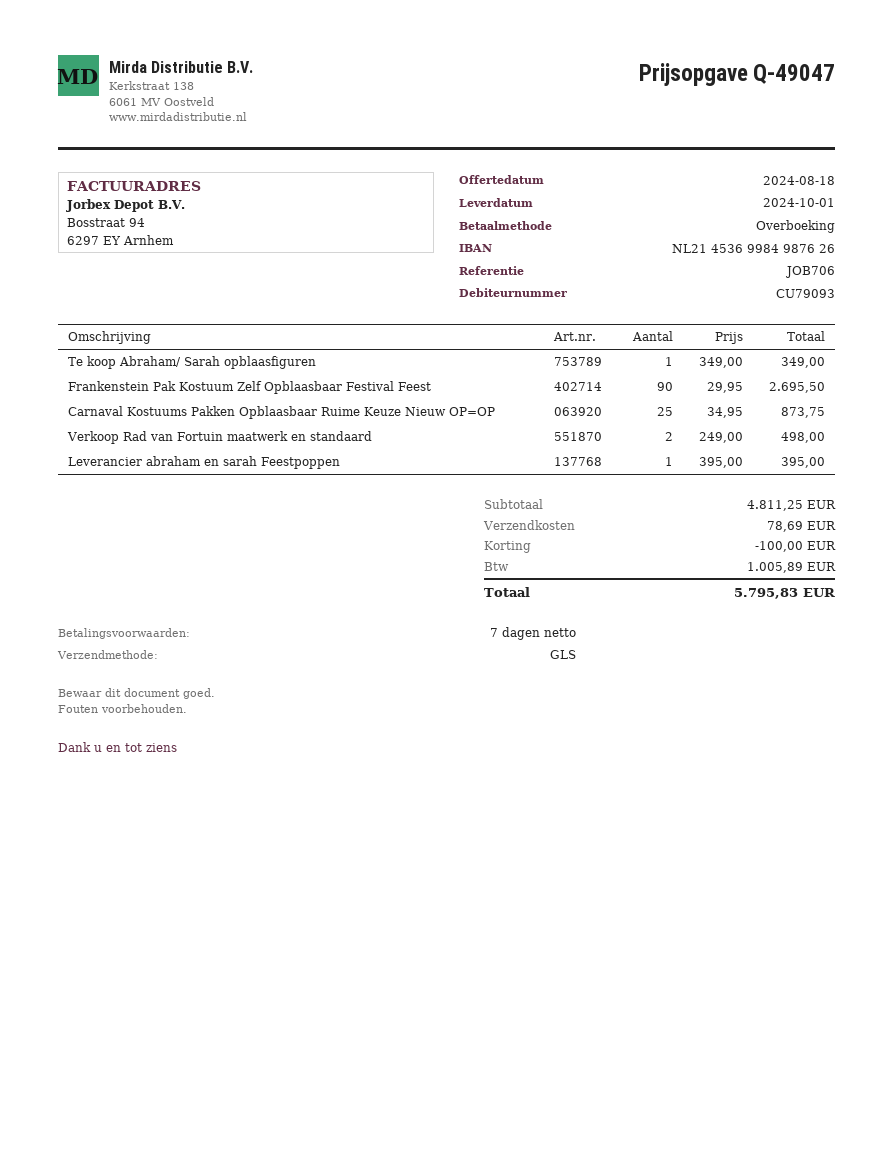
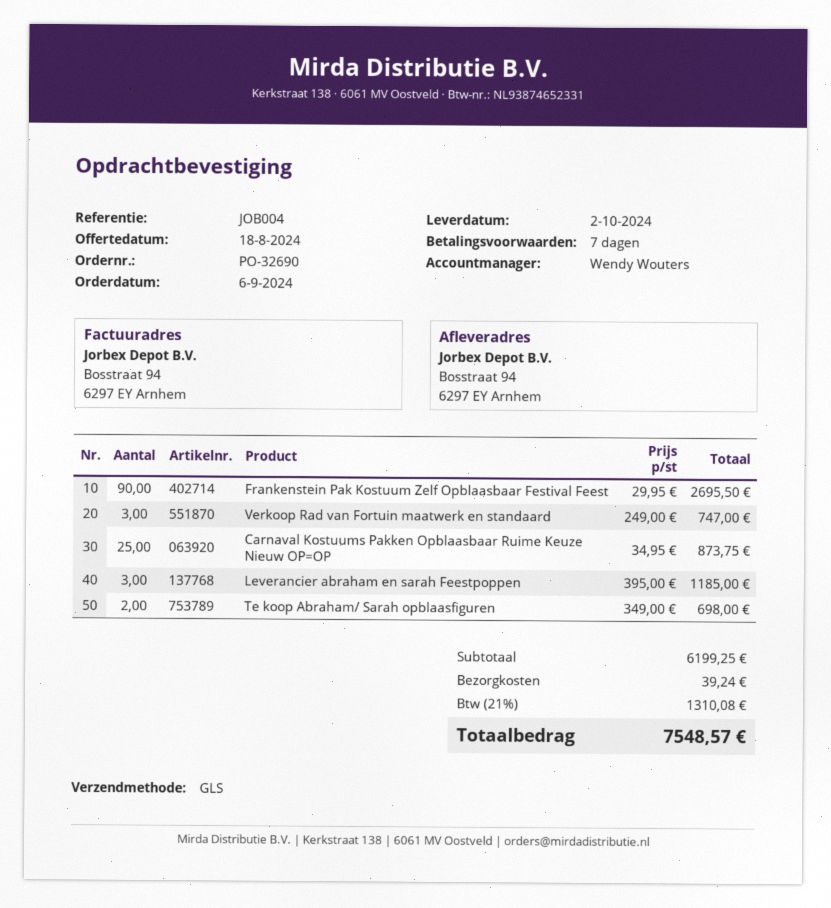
delivery date: 2024-10-01 -> 2024-10-02
reference: JOB706 -> JOB004
Te koop Abraham/ Sarah opblaasfiguren: 1 x 349.00 = 349.00 -> 2 x 349.00 = 698.00
Verkoop Rad van Fortuin maatwerk en standaard: 2 x 249.00 = 498.00 -> 3 x 249.00 = 747.00
Leverancier abraham en sarah Feestpoppen: 1 x 395.00 = 395.00 -> 3 x 395.00 = 1185.00
subtotal: 4811.25 -> 6199.25
discount: 100.00 -> none
shipping: 78.69 -> 39.24
tax: 1005.89 -> 1310.08
total: 5795.83 -> 7548.57

